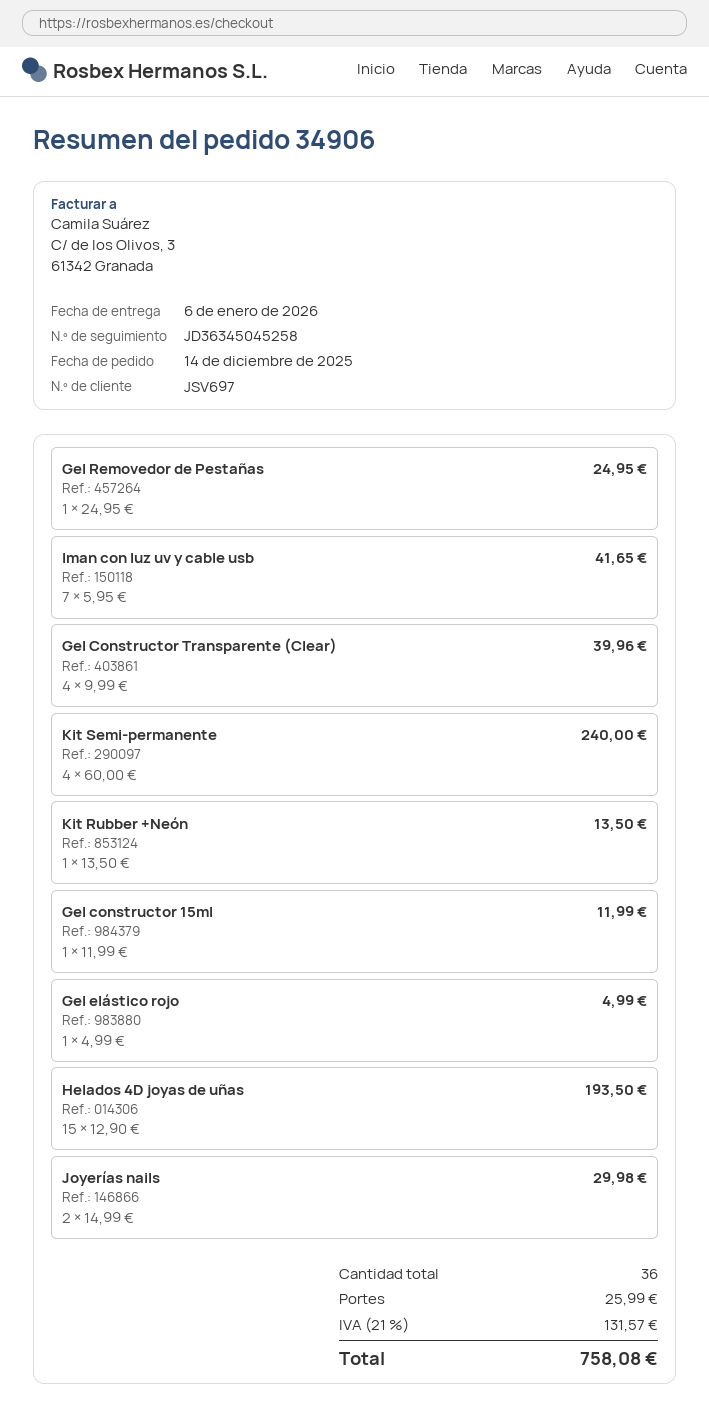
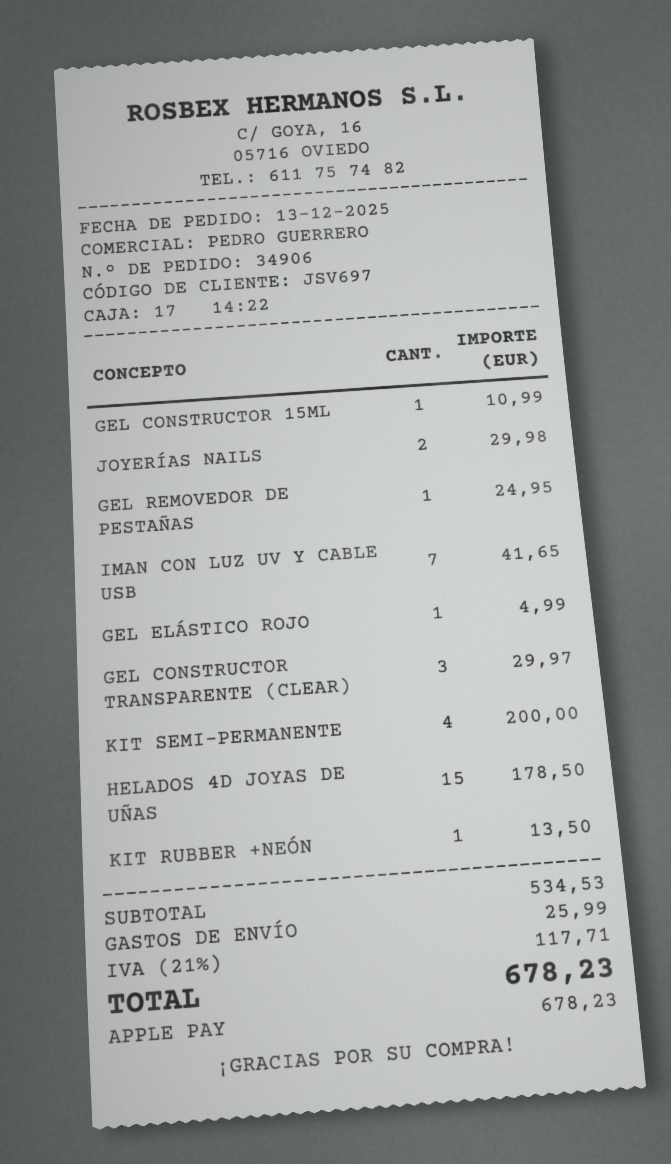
order date: 2025-12-14 -> 2025-12-13
Gel Constructor Transparente (Clear): 4 for 39.96 -> 3 for 29.97
Kit Semi-permanente: 4 for 240.00 -> 4 for 200.00
Gel constructor 15ml: 1 for 11.99 -> 1 for 10.99
Helados 4D joyas de uñas: 15 for 193.50 -> 15 for 178.50
tax: 21% = 131.57 -> 21% = 117.71
total: 758.08 -> 678.23

